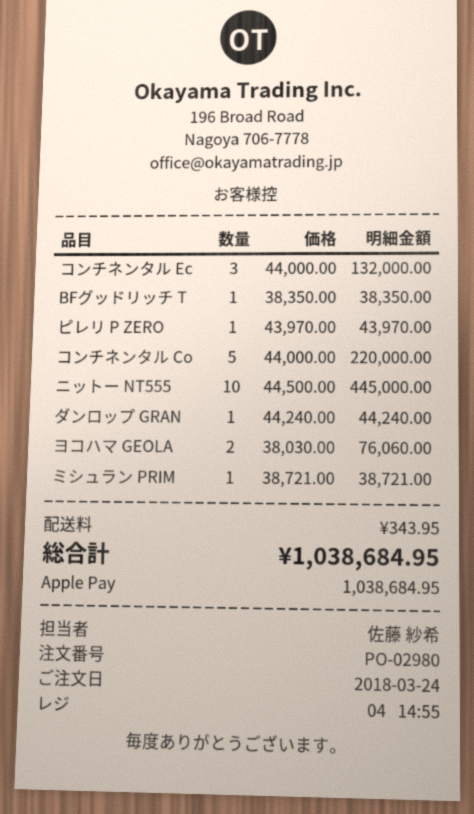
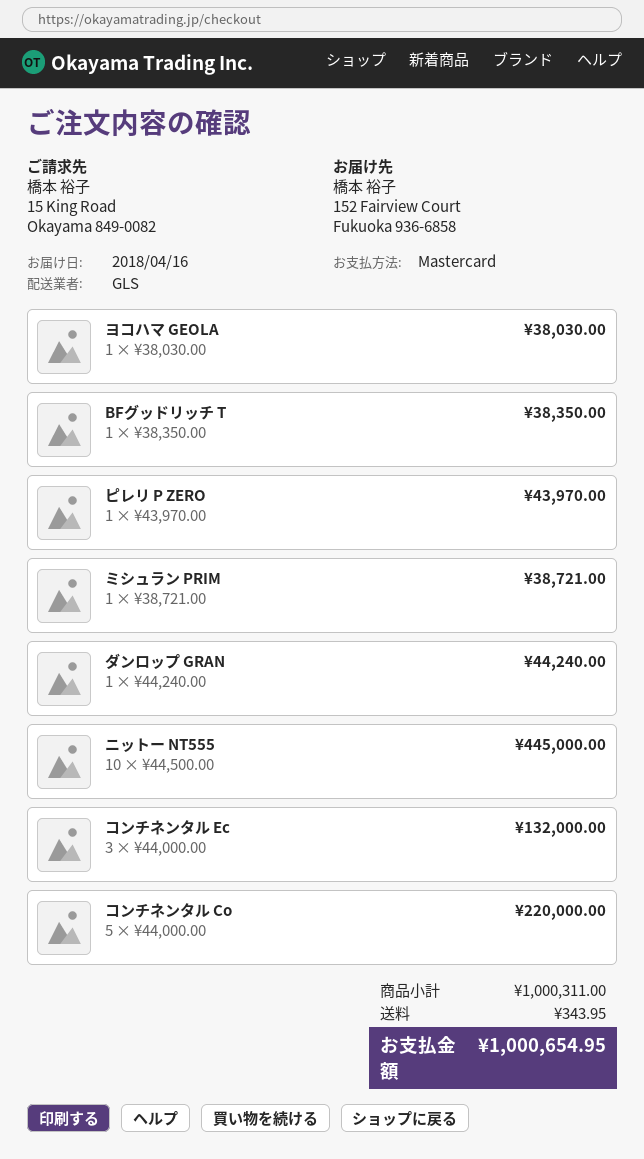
payment method: Apple Pay -> Mastercard
ヨコハマ GEOLA: 2 x 38030.00 = 76060.00 -> 1 x 38030.00 = 38030.00
total: 1038684.95 -> 1000654.95

